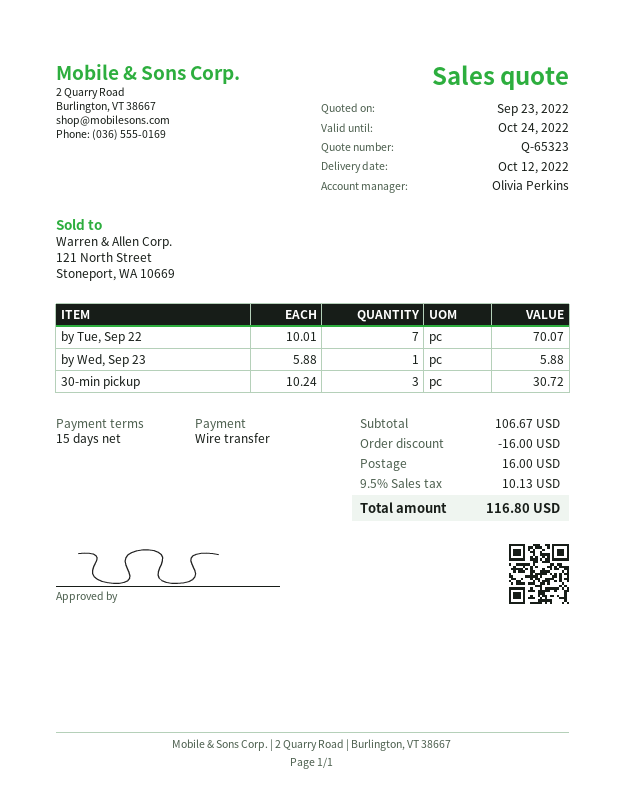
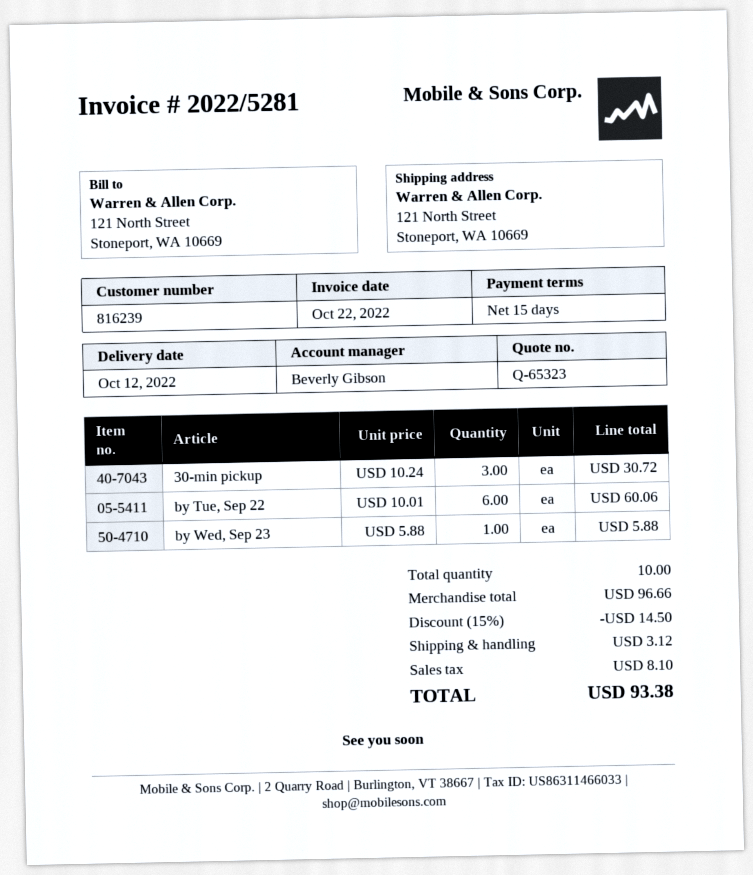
sales rep: Olivia Perkins -> Beverly Gibson
by Tue, Sep 22: 7 x 10.01 = 70.07 -> 6 x 10.01 = 60.06
subtotal: 106.67 -> 96.66
discount: 16.00 -> 14.50
shipping: 16.00 -> 3.12
tax: 10.13 -> 8.10
total: 116.80 -> 93.38

